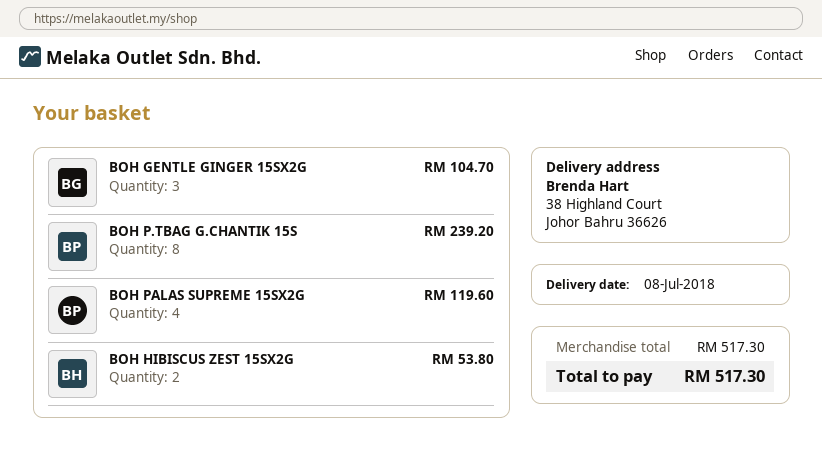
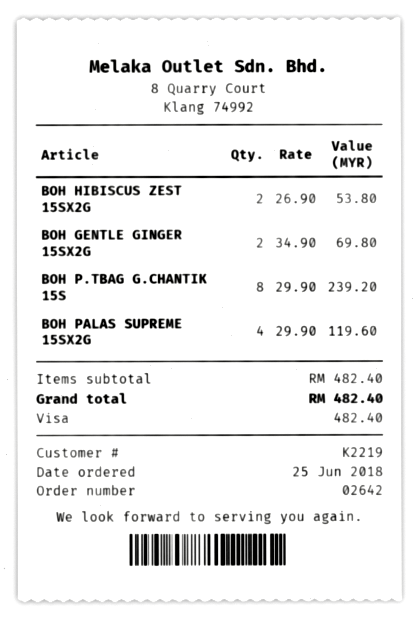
BOH GENTLE GINGER 15SX2G: 3 for 104.70 -> 2 for 69.80
subtotal: 517.30 -> 482.40
total: 517.30 -> 482.40

